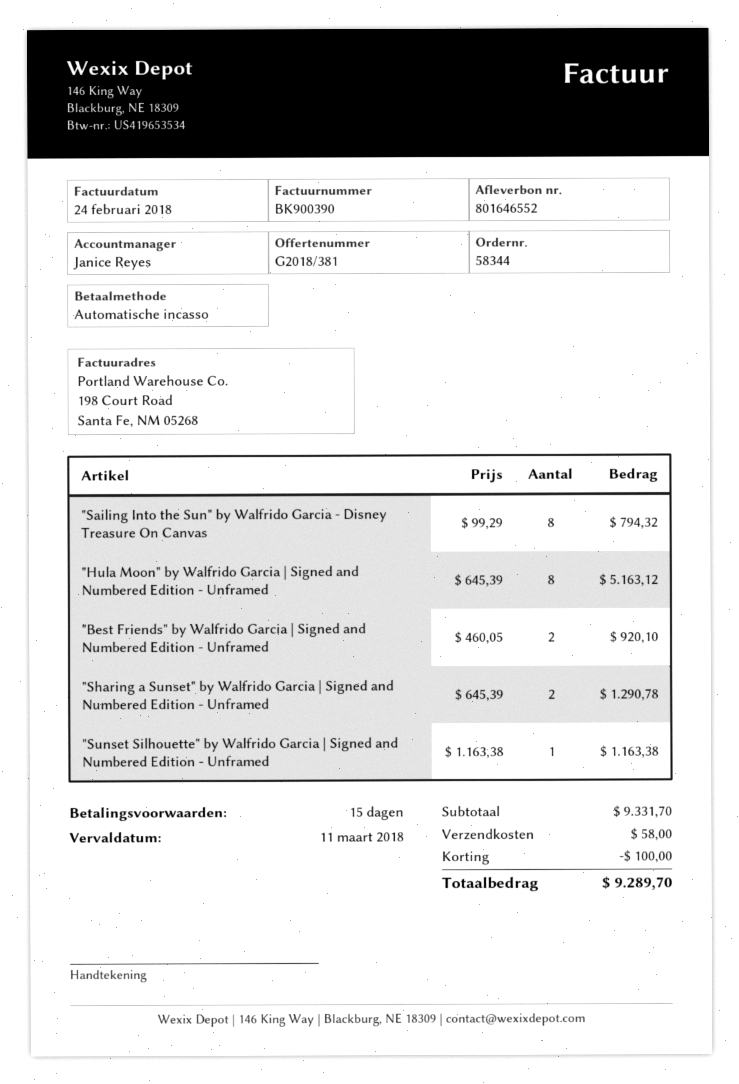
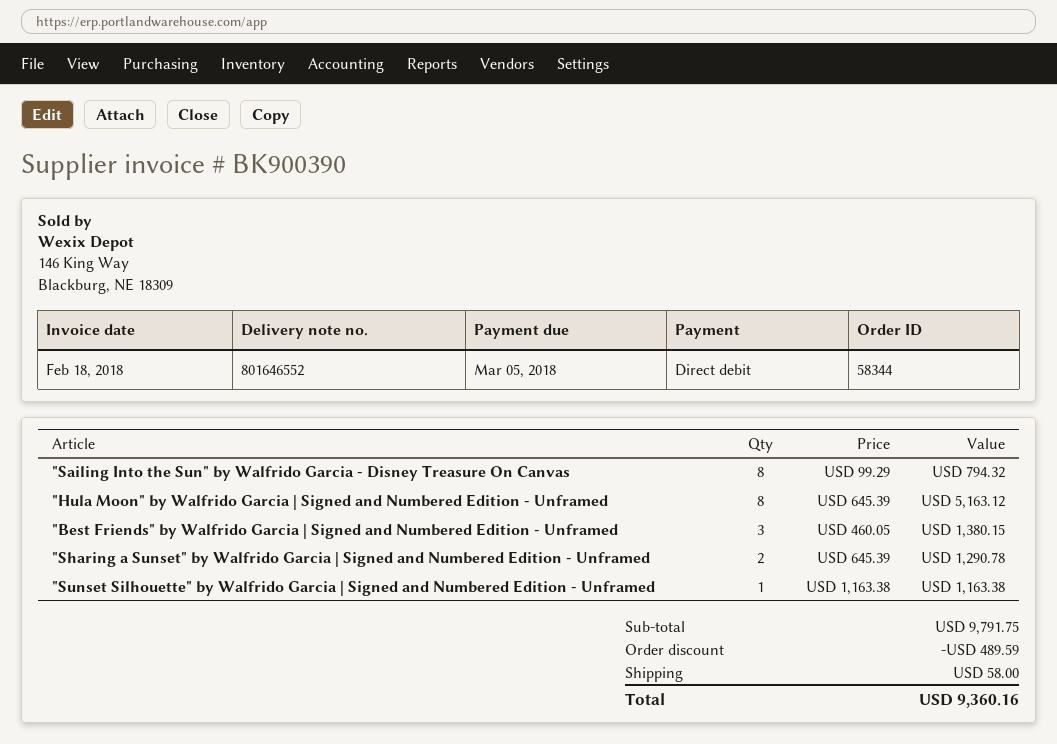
invoice date: 2018-02-24 -> 2018-02-18
due date: 2018-03-11 -> 2018-03-05
"Best Friends" by Walfrido Garcia | Signed and Numbered Edition - Unframed: 2 x 460.05 = 920.10 -> 3 x 460.05 = 1380.15
subtotal: 9331.70 -> 9791.75
discount: 100.00 -> 489.59
total: 9289.70 -> 9360.16

